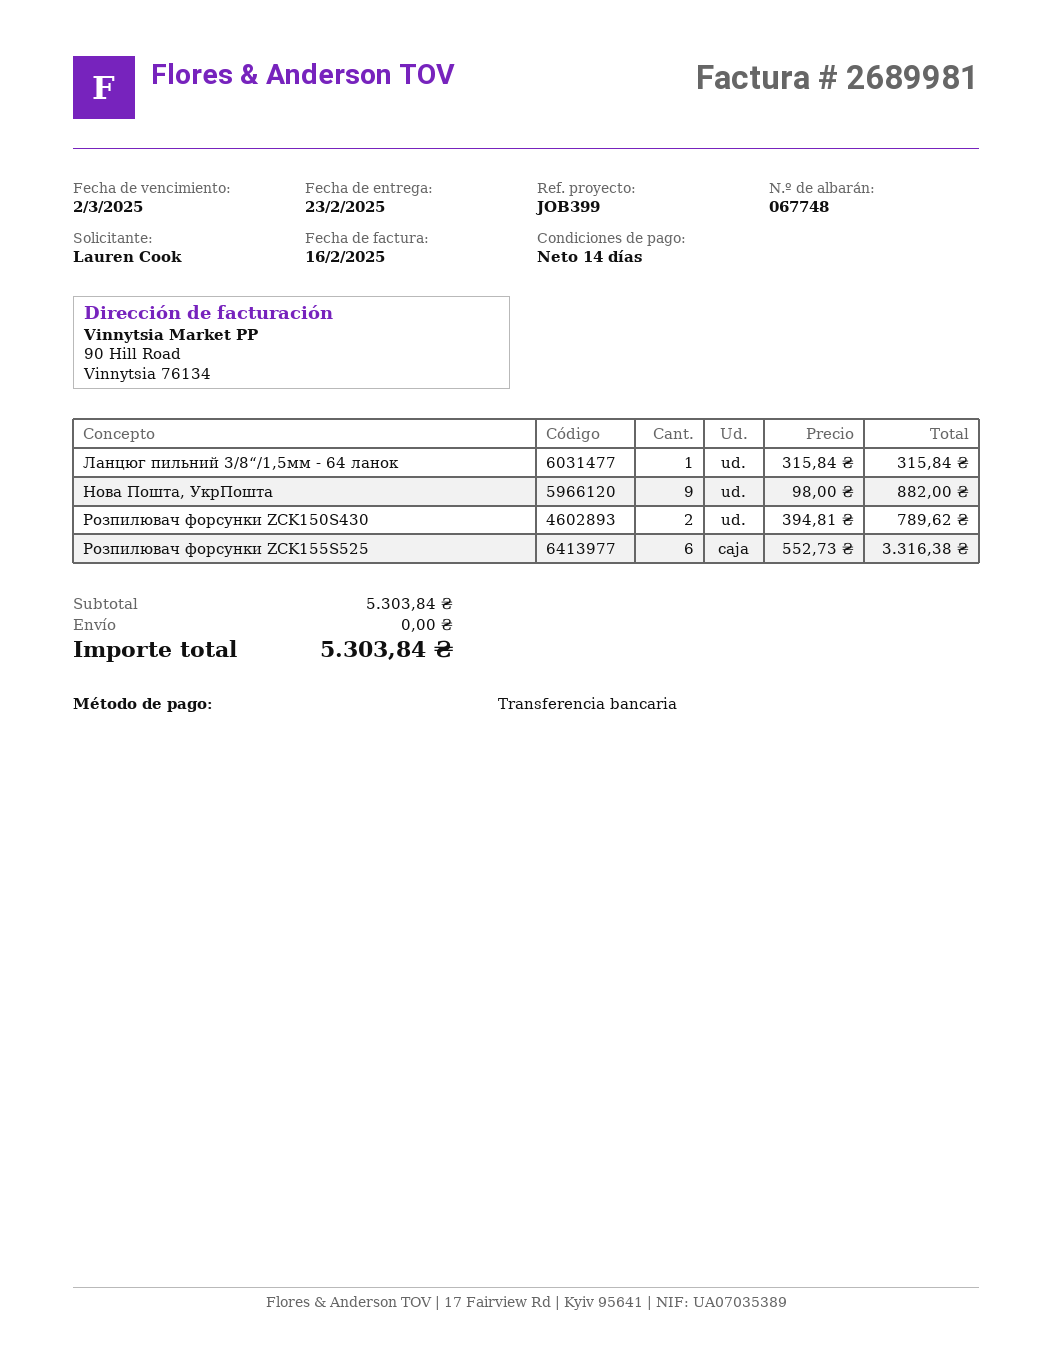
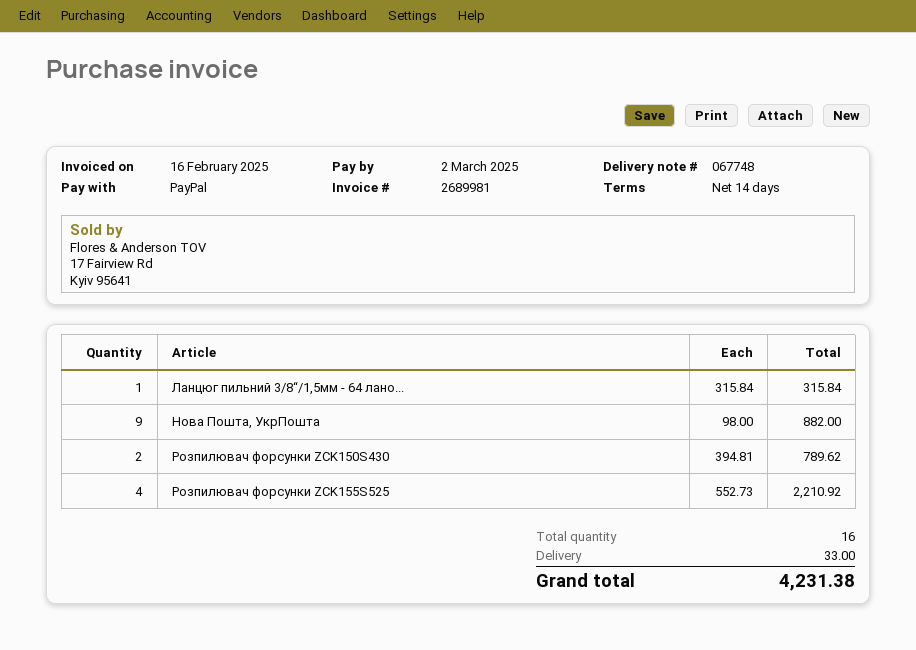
payment method: bank transfer -> PayPal
Розпилювач форсунки ZCK155S525: 6 x 552.73 = 3316.38 -> 4 x 552.73 = 2210.92
shipping: 0.00 -> 33.00
total: 5303.84 -> 4231.38

